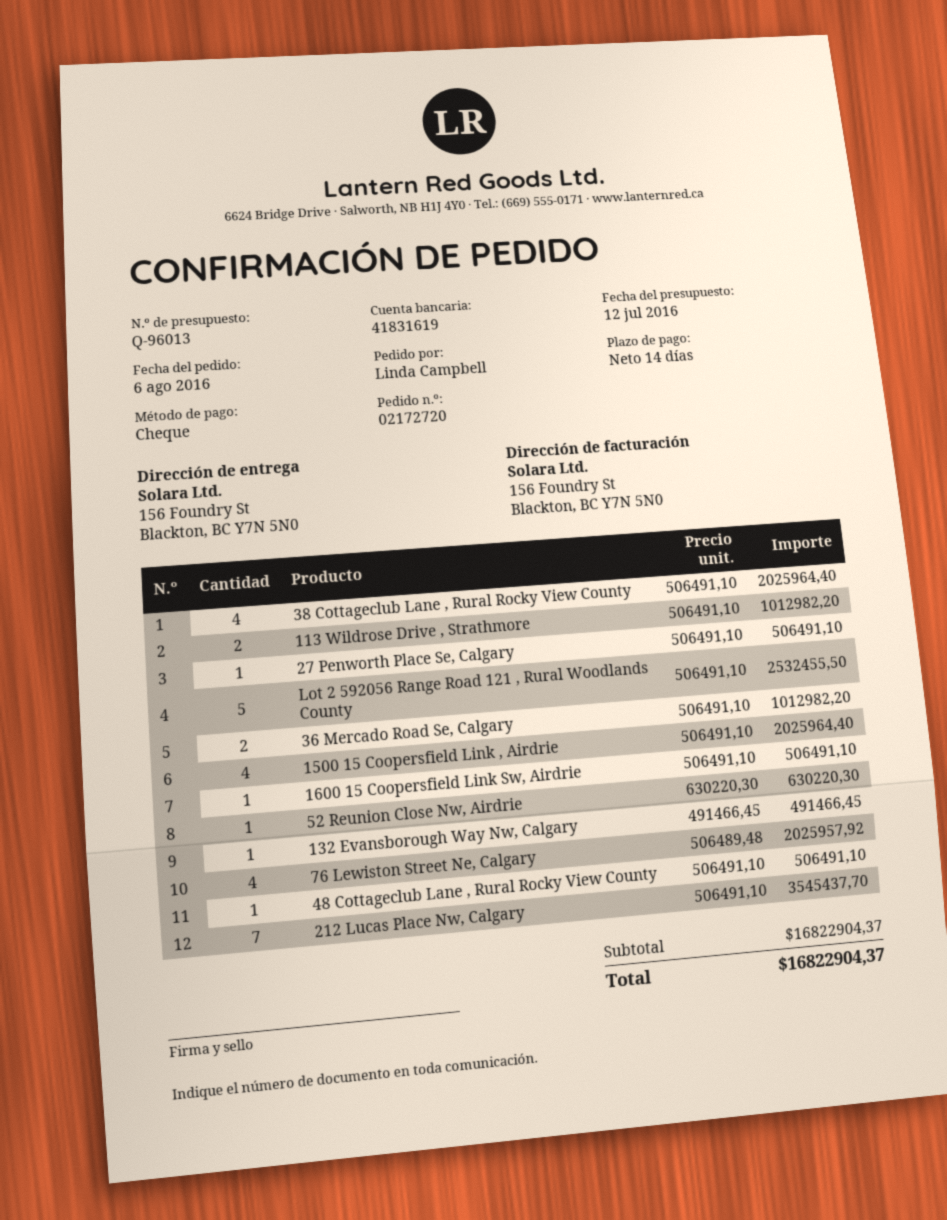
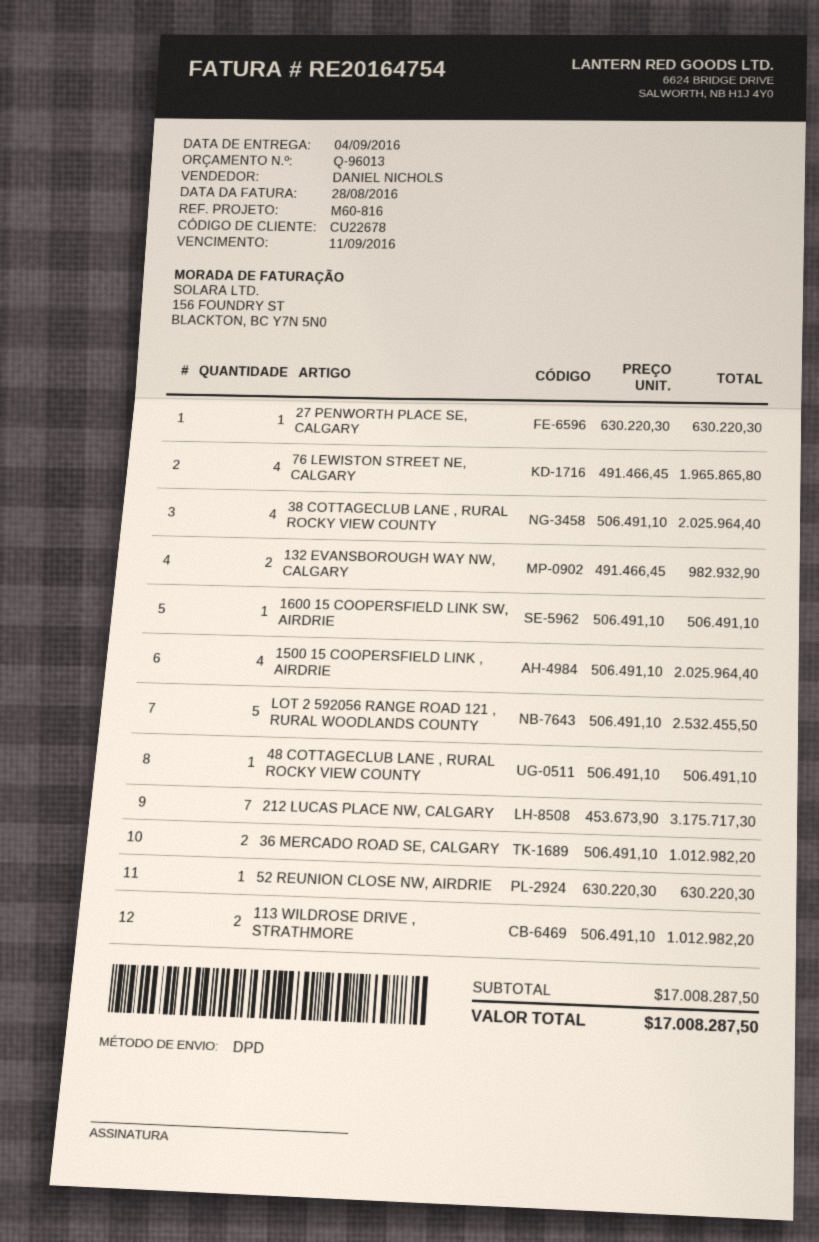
27 Penworth Place Se, Calgary: 1 x 506491.10 = 506491.10 -> 1 x 630220.30 = 630220.30
132 Evansborough Way Nw, Calgary: 1 x 491466.45 = 491466.45 -> 2 x 491466.45 = 982932.90
76 Lewiston Street Ne, Calgary: 4 x 506489.48 = 2025957.92 -> 4 x 491466.45 = 1965865.80
212 Lucas Place Nw, Calgary: 7 x 506491.10 = 3545437.70 -> 7 x 453673.90 = 3175717.30
subtotal: 16822904.37 -> 17008287.50
total: 16822904.37 -> 17008287.50

